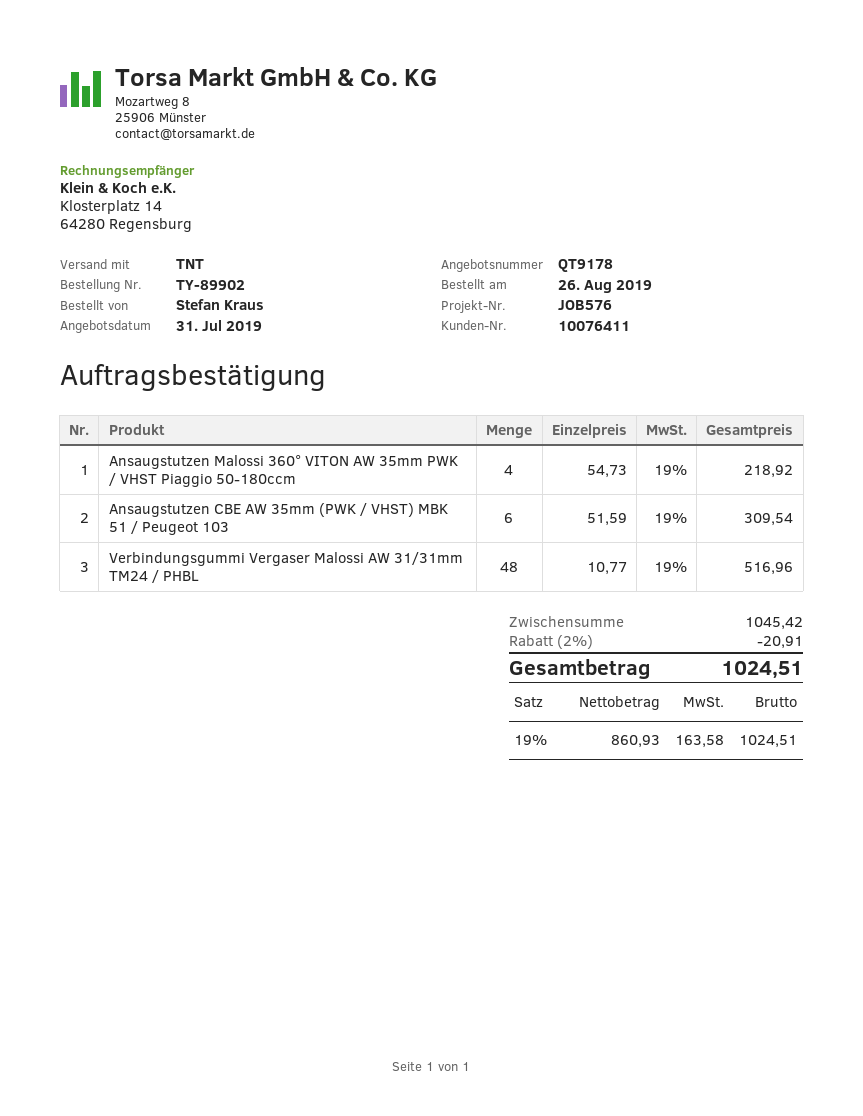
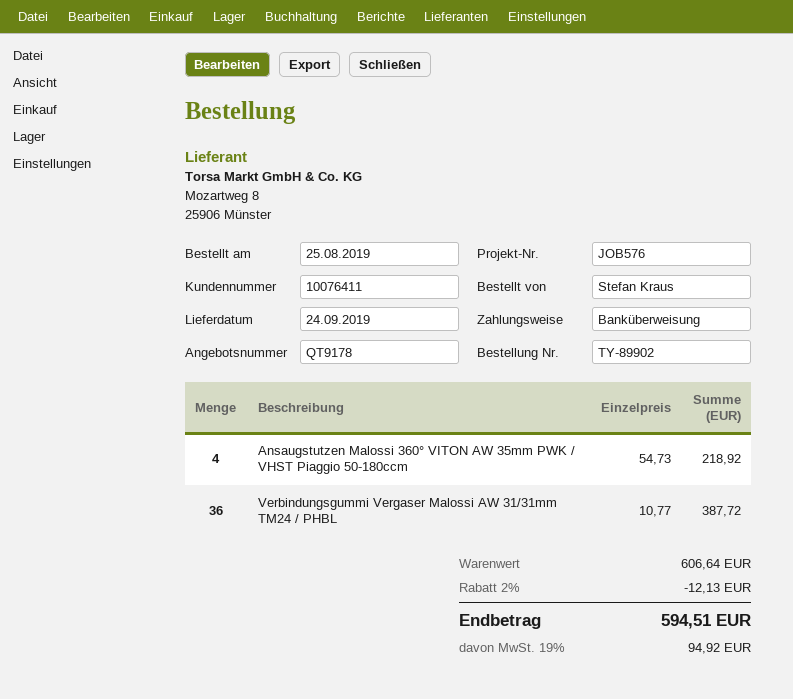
order date: 2019-08-26 -> 2019-08-25
Ansaugstutzen CBE AW 35mm (PWK / VHST) MBK 51 / Peugeot 103: 6 x 51.59 = 309.54 -> none
Verbindungsgummi Vergaser Malossi AW 31/31mm TM24 / PHBL: 48 x 10.77 = 516.96 -> 36 x 10.77 = 387.72
subtotal: 1045.42 -> 606.64
discount: 2% = 20.91 -> 2% = 12.13
tax: 19% = 163.58 -> 19% = 94.92
total: 1024.51 -> 594.51

